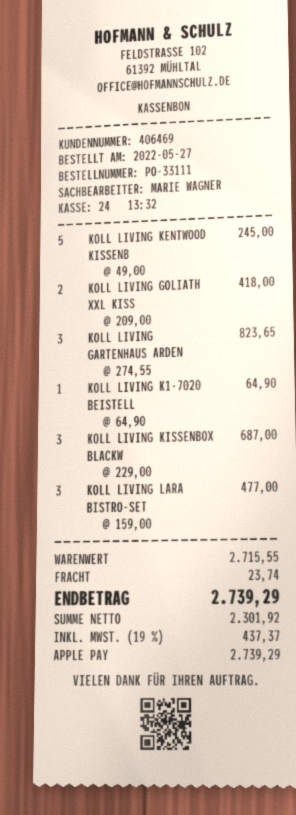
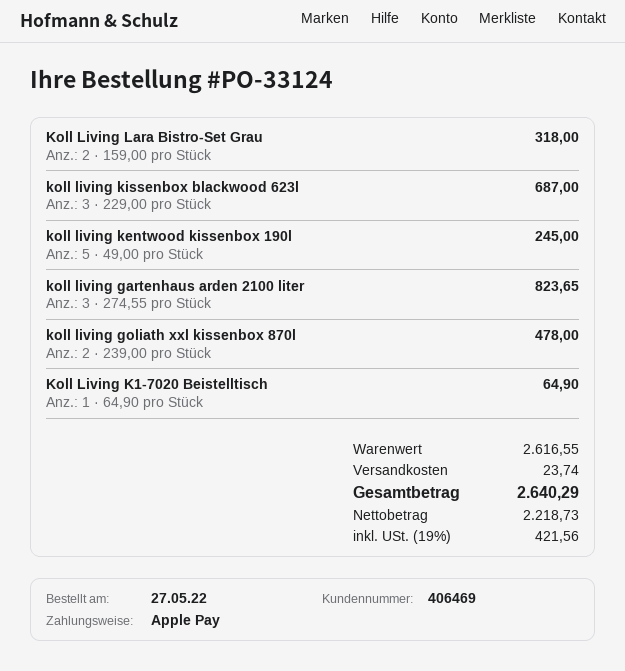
order number: PO-33111 -> PO-33124
KOLL LIVING GOLIATH XXL KISS: 2 x 209.00 = 418.00 -> 2 x 239.00 = 478.00
KOLL LIVING LARA BISTRO-SET: 3 x 159.00 = 477.00 -> 2 x 159.00 = 318.00
subtotal: 2715.55 -> 2616.55
net: 2301.92 -> 2218.73
tax: 19% = 437.37 -> 19% = 421.56
total: 2739.29 -> 2640.29

